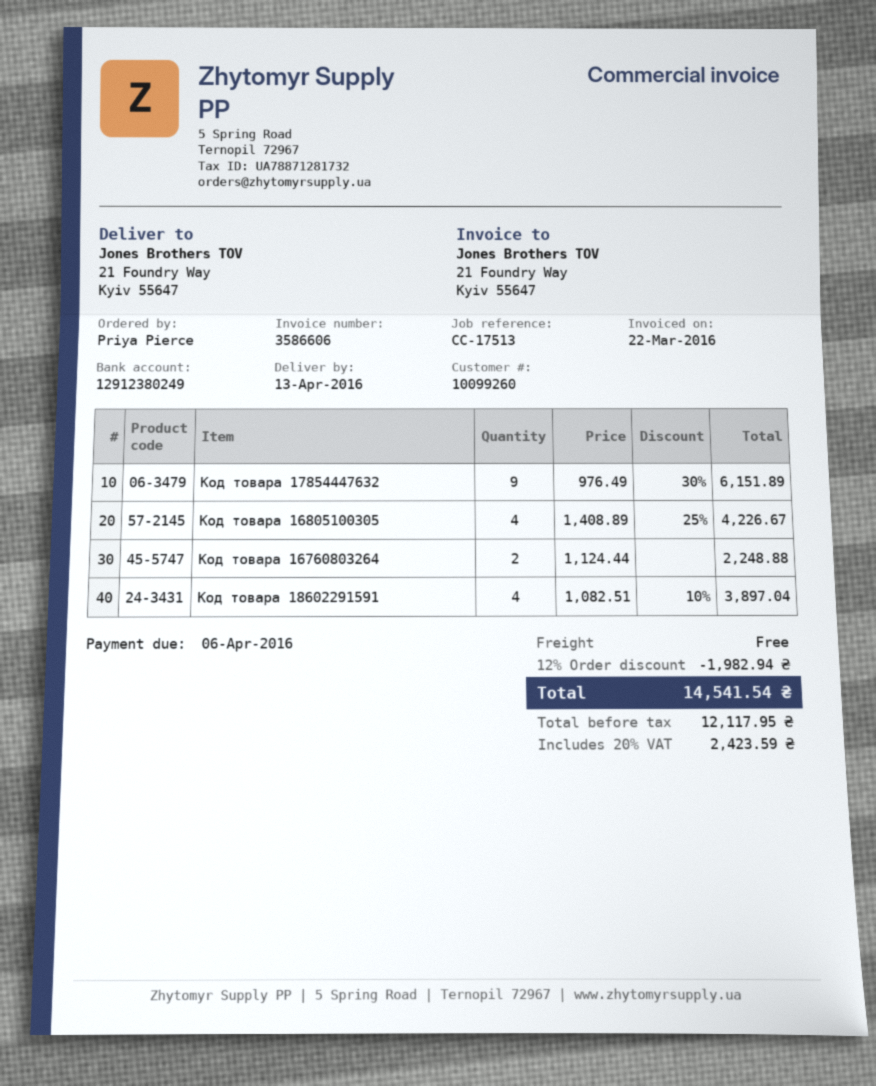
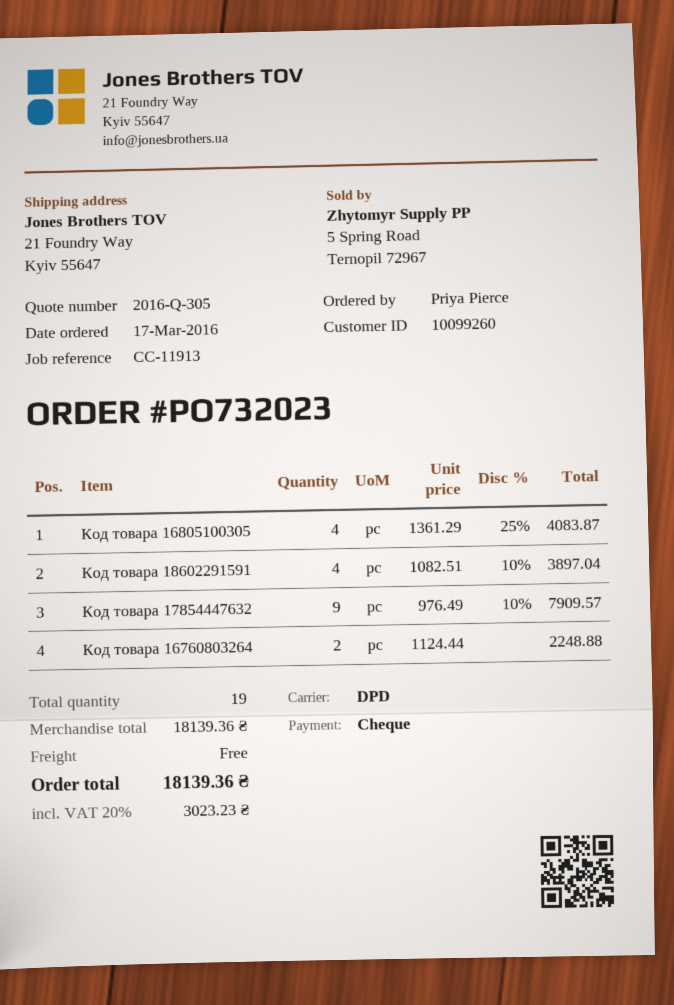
reference: CC-17513 -> CC-11913
Код товара 17854447632: 9 x 976.49 - 30% = 6151.89 -> 9 x 976.49 - 10% = 7909.57
Код товара 16805100305: 4 x 1408.89 - 25% = 4226.67 -> 4 x 1361.29 - 25% = 4083.87
discount: 12% = 1982.94 -> none
tax: 20% = 2423.59 -> 20% = 3023.23
total: 14541.54 -> 18139.36

